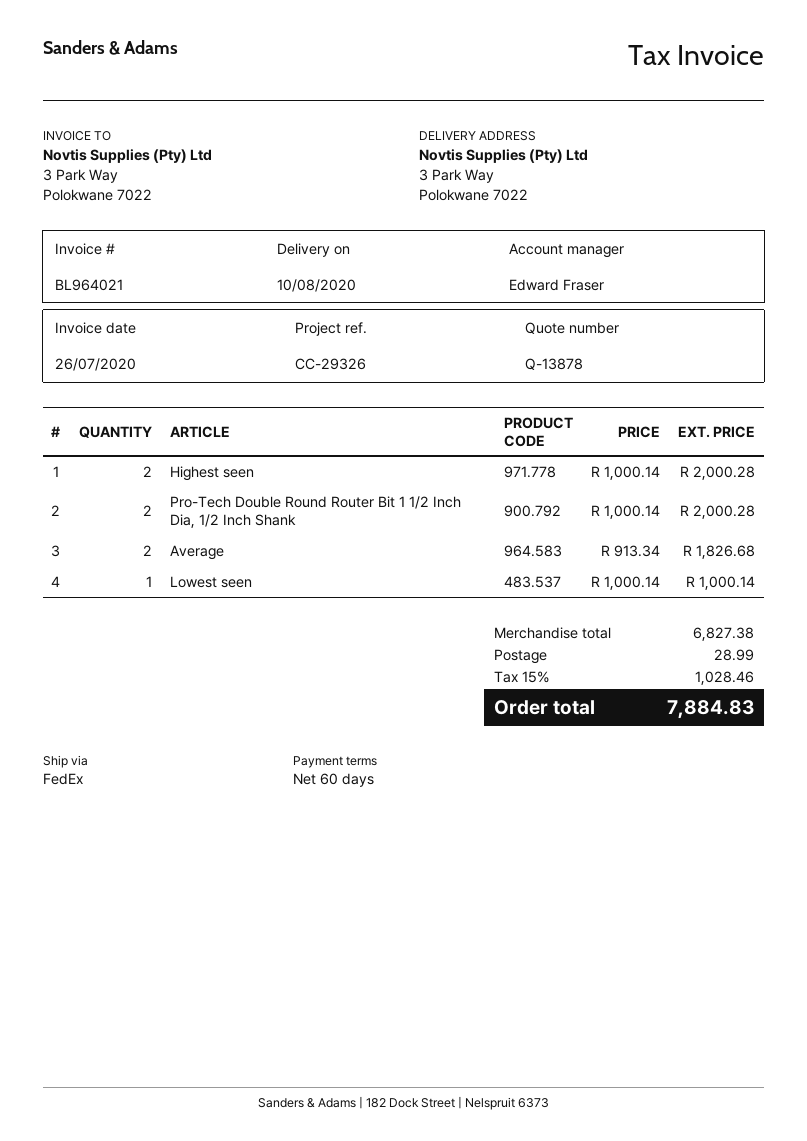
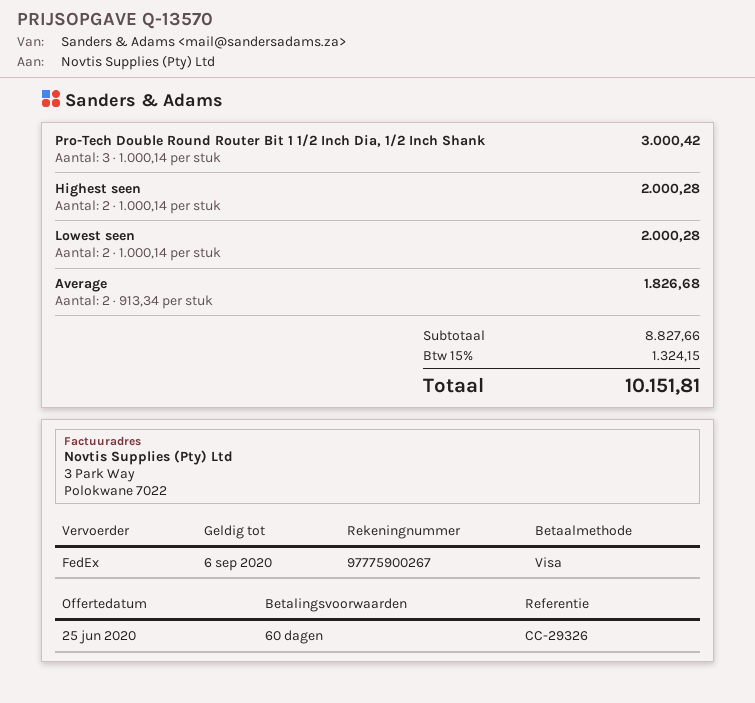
quote number: Q-13878 -> Q-13570
Pro-Tech Double Round Router Bit 1 1/2 Inch Dia, 1/2 Inch Shank: 2 x 1000.14 = 2000.28 -> 3 x 1000.14 = 3000.42
Lowest seen: 1 x 1000.14 = 1000.14 -> 2 x 1000.14 = 2000.28
subtotal: 6827.38 -> 8827.66
shipping: 28.99 -> none
tax: 15% = 1028.46 -> 15% = 1324.15
total: 7884.83 -> 10151.81

